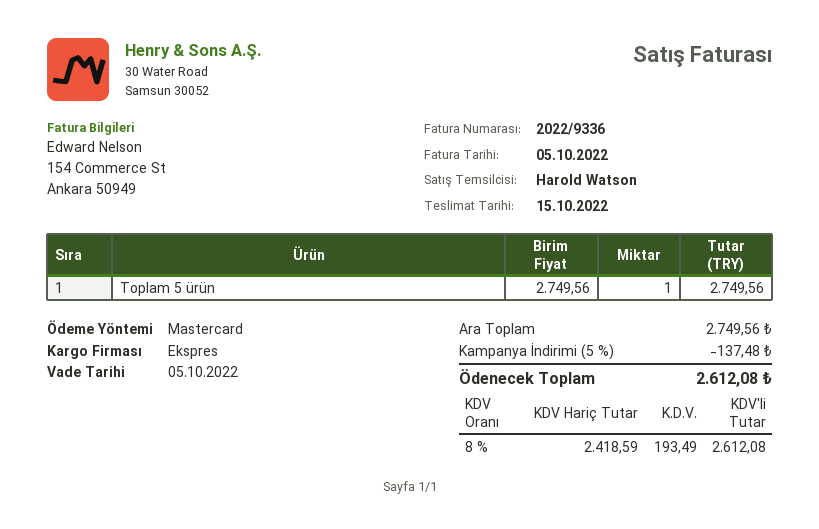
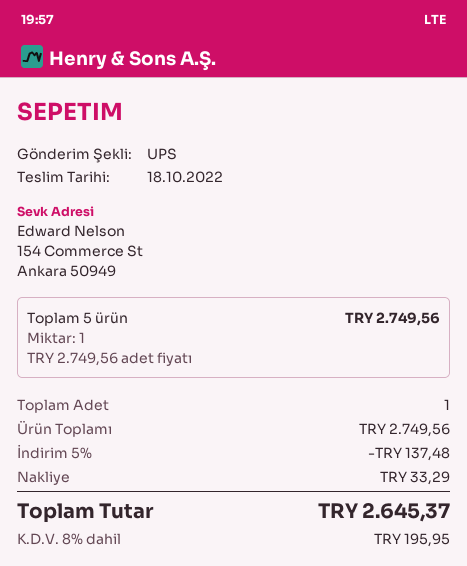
delivery date: 2022-10-15 -> 2022-10-18
shipping method: express -> UPS
shipping: none -> 33.29
tax: 8% = 193.49 -> 8% = 195.95
total: 2612.08 -> 2645.37

